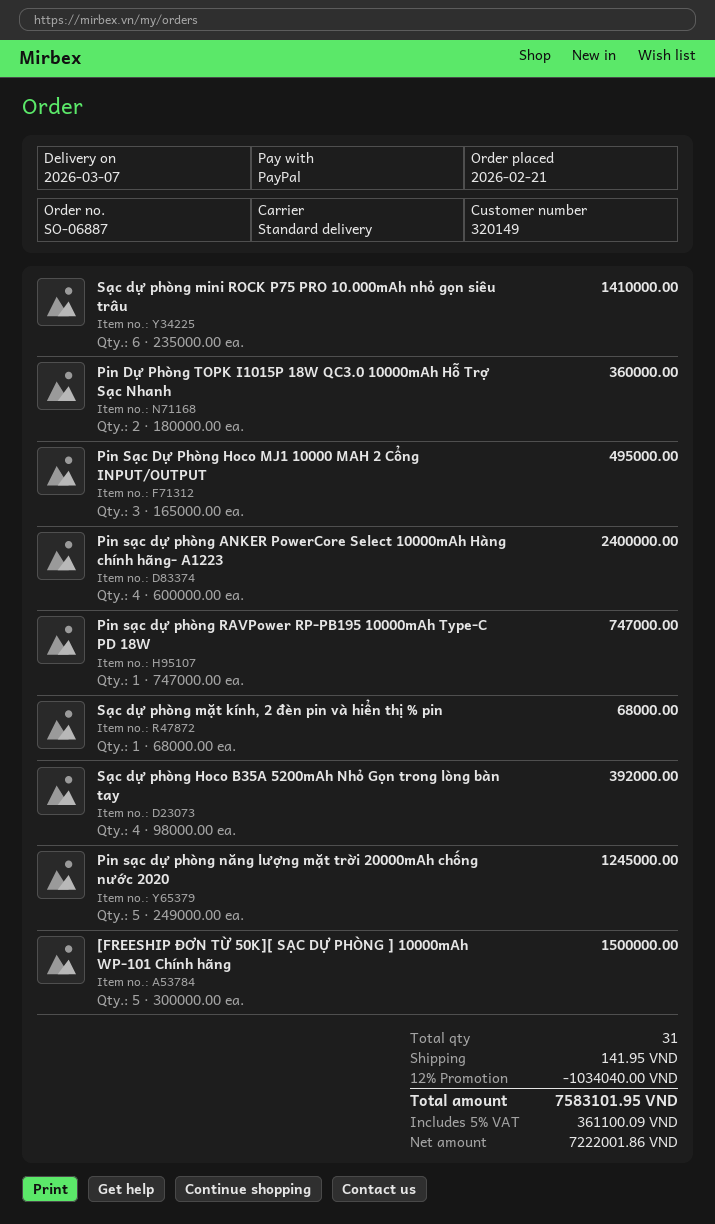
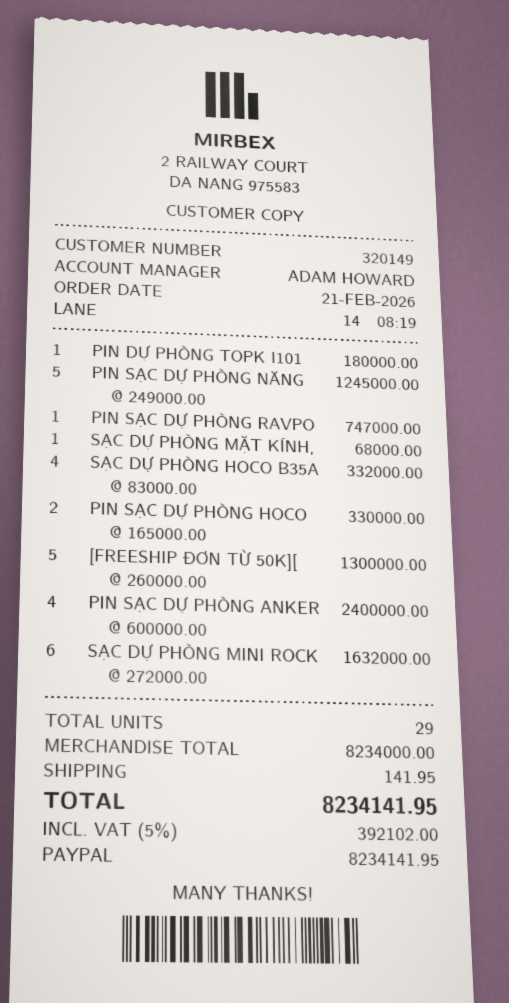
Sạc dự phòng mini ROCK P75 PRO 10.000mAh nhỏ gọn siêu trâu: 6 x 235000.00 = 1410000.00 -> 6 x 272000.00 = 1632000.00
Pin Dự Phòng TOPK I1015P 18W QC3.0 10000mAh Hỗ Trợ Sạc Nhanh: 2 x 180000.00 = 360000.00 -> 1 x 180000.00 = 180000.00
Pin Sạc Dự Phòng Hoco MJ1 10000 MAH 2 Cổng INPUT/OUTPUT: 3 x 165000.00 = 495000.00 -> 2 x 165000.00 = 330000.00
Sạc dự phòng Hoco B35A 5200mAh Nhỏ Gọn trong lòng bàn tay: 4 x 98000.00 = 392000.00 -> 4 x 83000.00 = 332000.00
[FREESHIP ĐƠN TỪ 50K][ SẠC DỰ PHÒNG ] 10000mAh WP-101 Chính hãng: 5 x 300000.00 = 1500000.00 -> 5 x 260000.00 = 1300000.00
total quantity: 31 -> 29
discount: 12% = 1034040.00 -> none
tax: 5% = 361100.09 -> 5% = 392102.00
total: 7583101.95 -> 8234141.95

